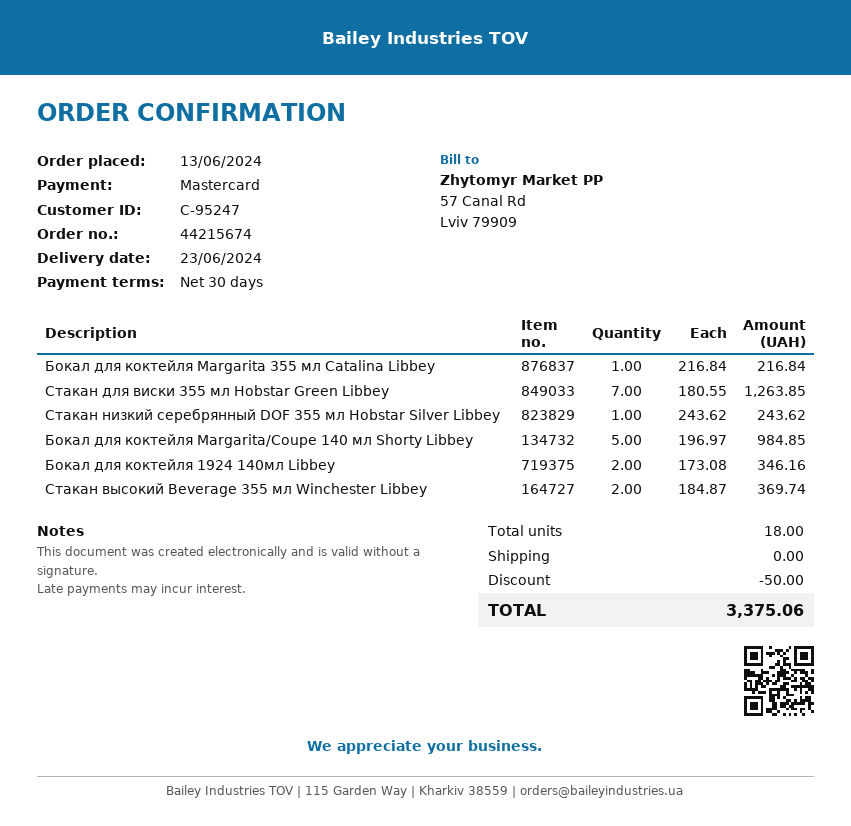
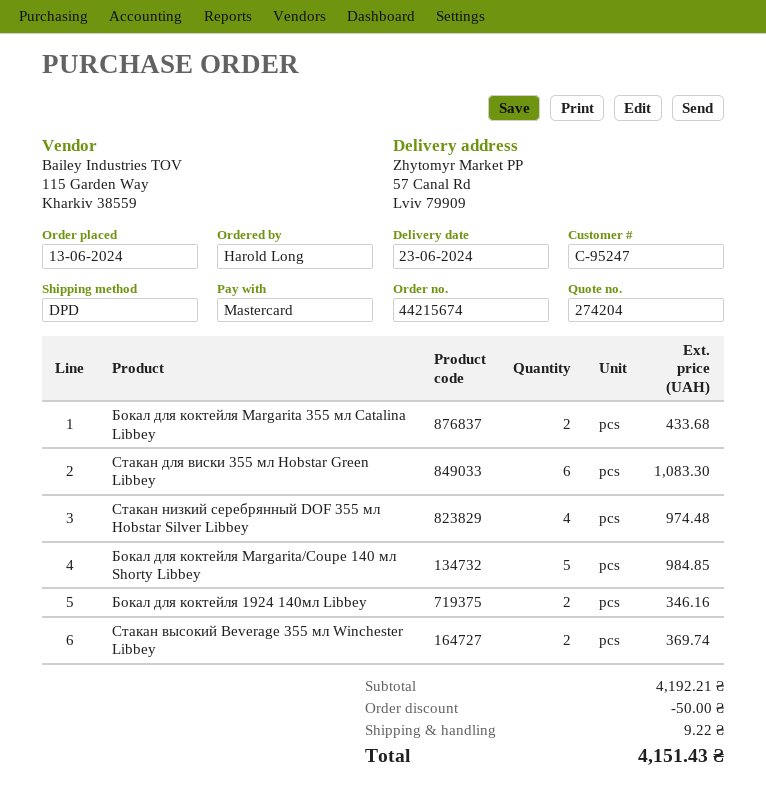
Бокал для коктейля Margarita 355 мл Catalina Libbey: 1 for 216.84 -> 2 for 433.68
Стакан для виски 355 мл Hobstar Green Libbey: 7 for 1263.85 -> 6 for 1083.30
Стакан низкий серебрянный DOF 355 мл Hobstar Silver Libbey: 1 for 243.62 -> 4 for 974.48
shipping: 0.00 -> 9.22
total: 3375.06 -> 4151.43

